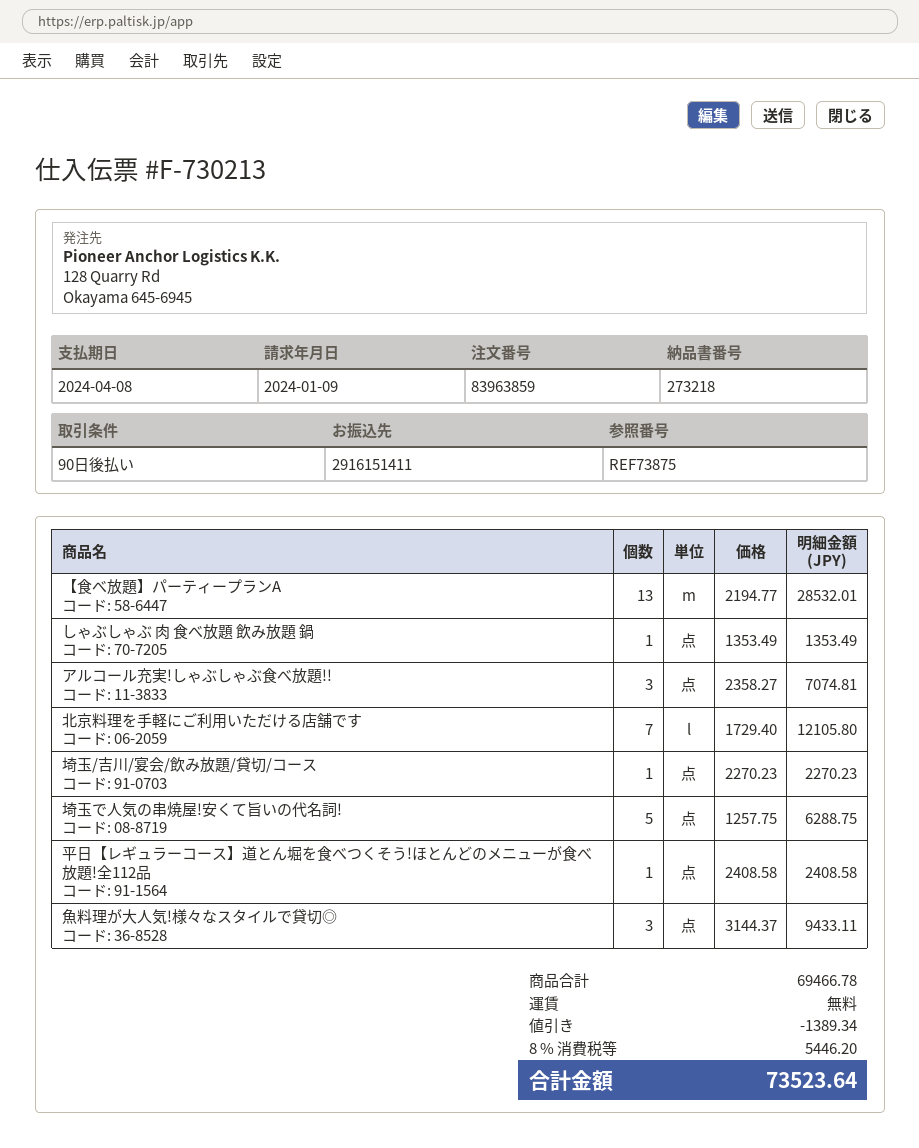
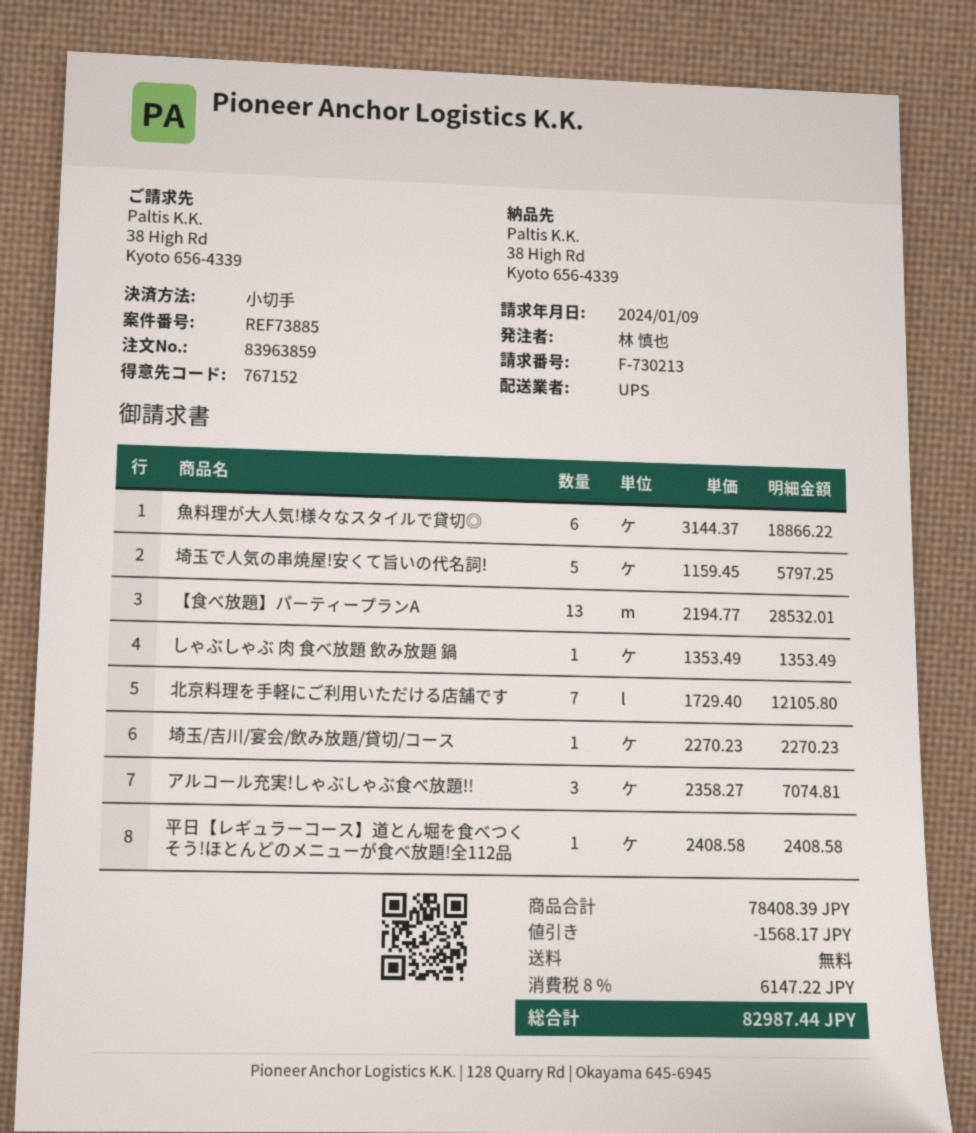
reference: REF73875 -> REF73885
埼玉で人気の串焼屋!安くて旨いの代名詞!: 5 x 1257.75 = 6288.75 -> 5 x 1159.45 = 5797.25
魚料理が大人気!様々なスタイルで貸切◎: 3 x 3144.37 = 9433.11 -> 6 x 3144.37 = 18866.22
subtotal: 69466.78 -> 78408.39
discount: 1389.34 -> 1568.17
tax: 8% = 5446.20 -> 8% = 6147.22
total: 73523.64 -> 82987.44

